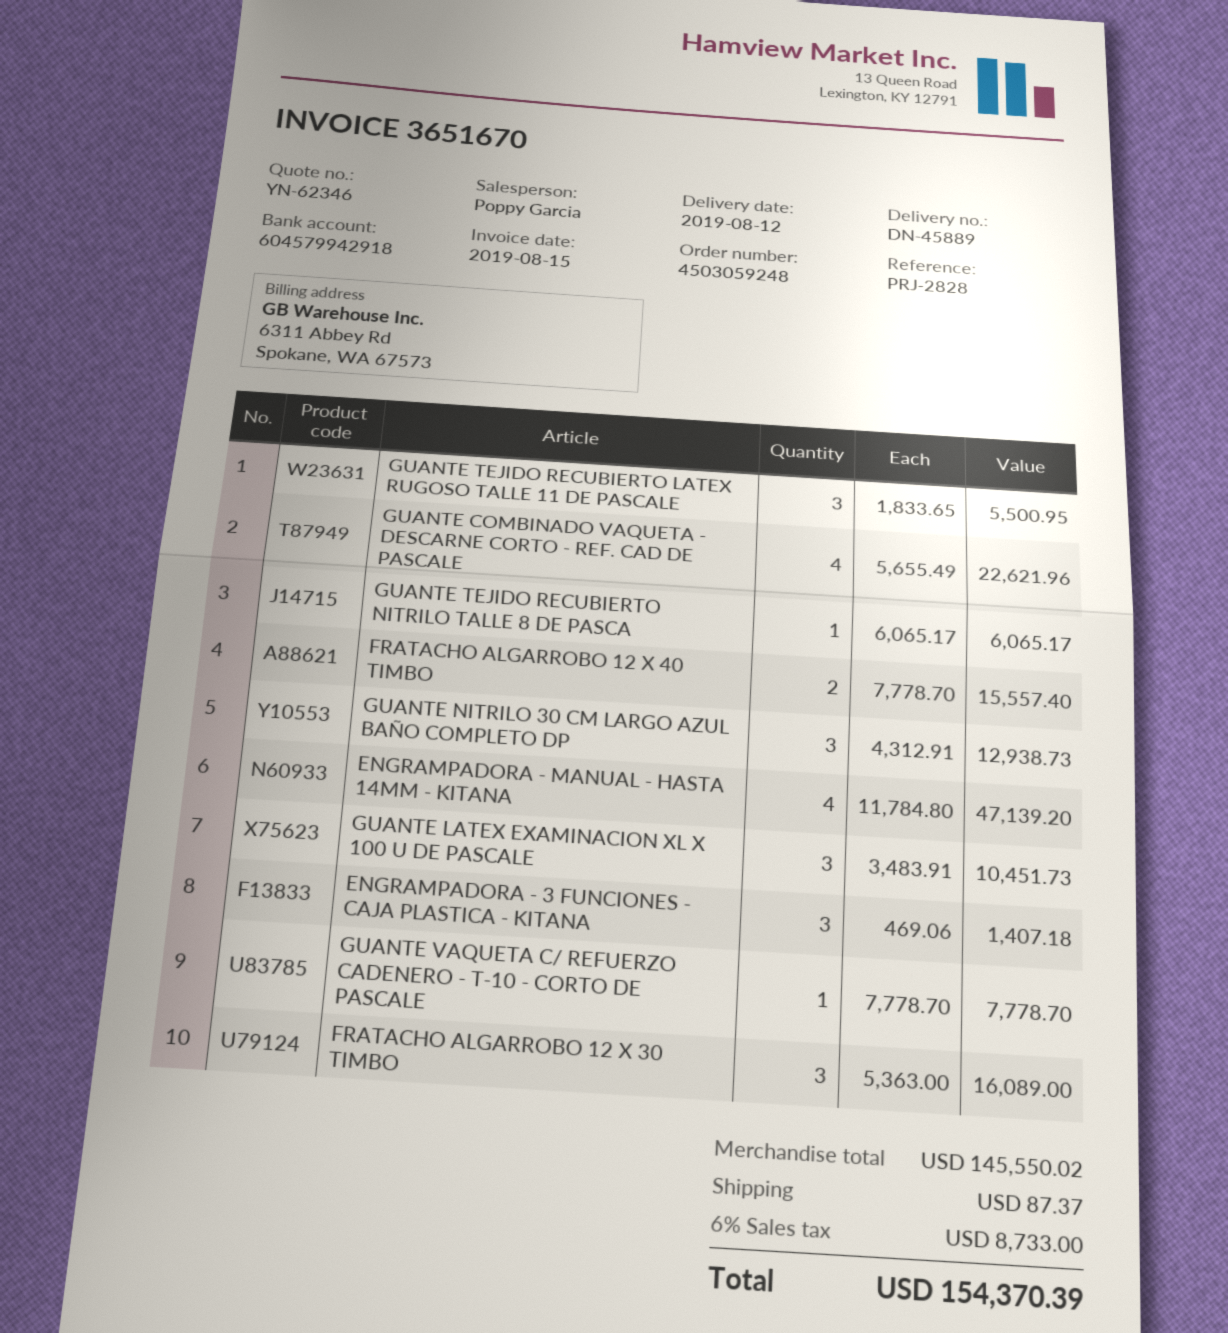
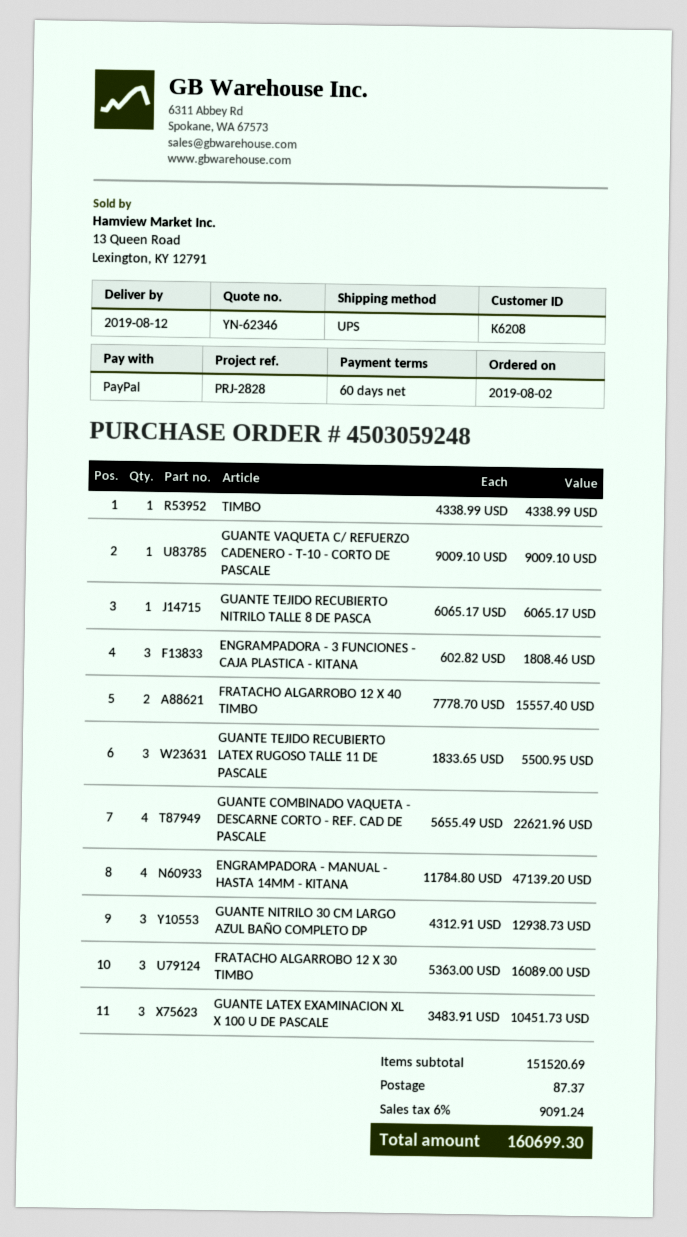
ENGRAMPADORA - 3 FUNCIONES - CAJA PLASTICA - KITANA: 3 x 469.06 = 1407.18 -> 3 x 602.82 = 1808.46
GUANTE VAQUETA C/ REFUERZO CADENERO - T-10 - CORTO DE PASCALE: 1 x 7778.70 = 7778.70 -> 1 x 9009.10 = 9009.10
TIMBO: none -> 1 x 4338.99 = 4338.99
subtotal: 145550.02 -> 151520.69
tax: 6% = 8733.00 -> 6% = 9091.24
total: 154370.39 -> 160699.30

